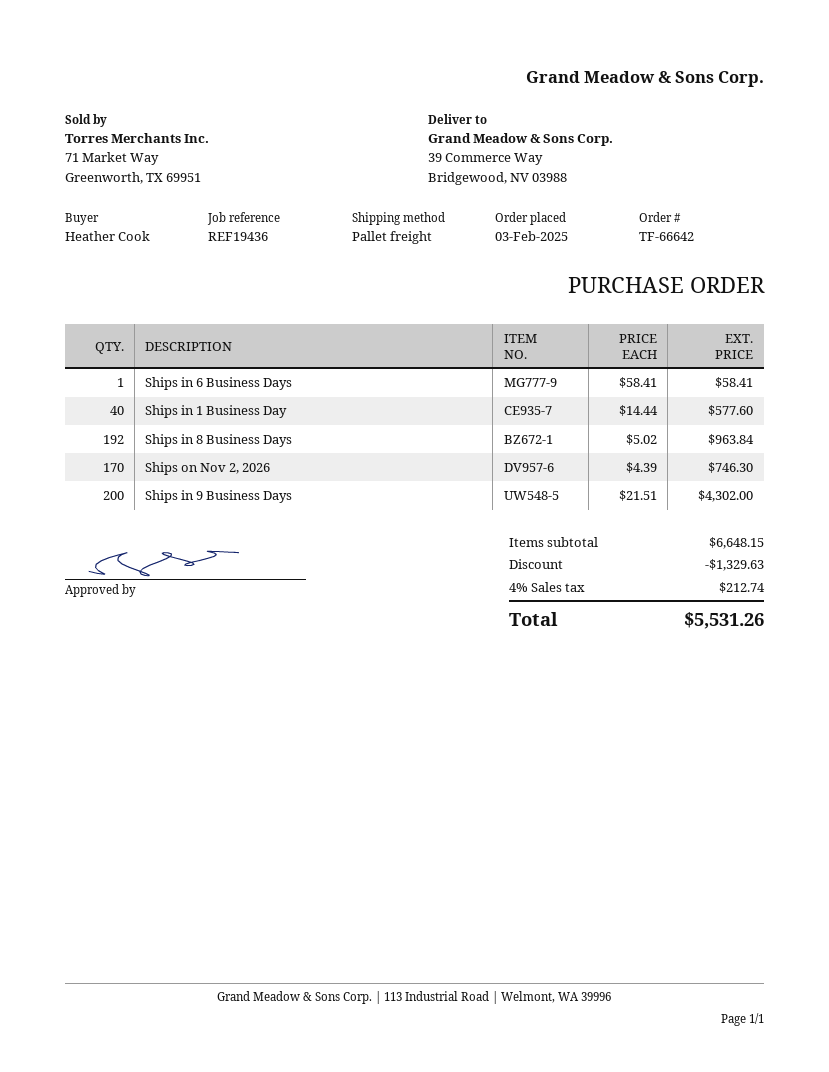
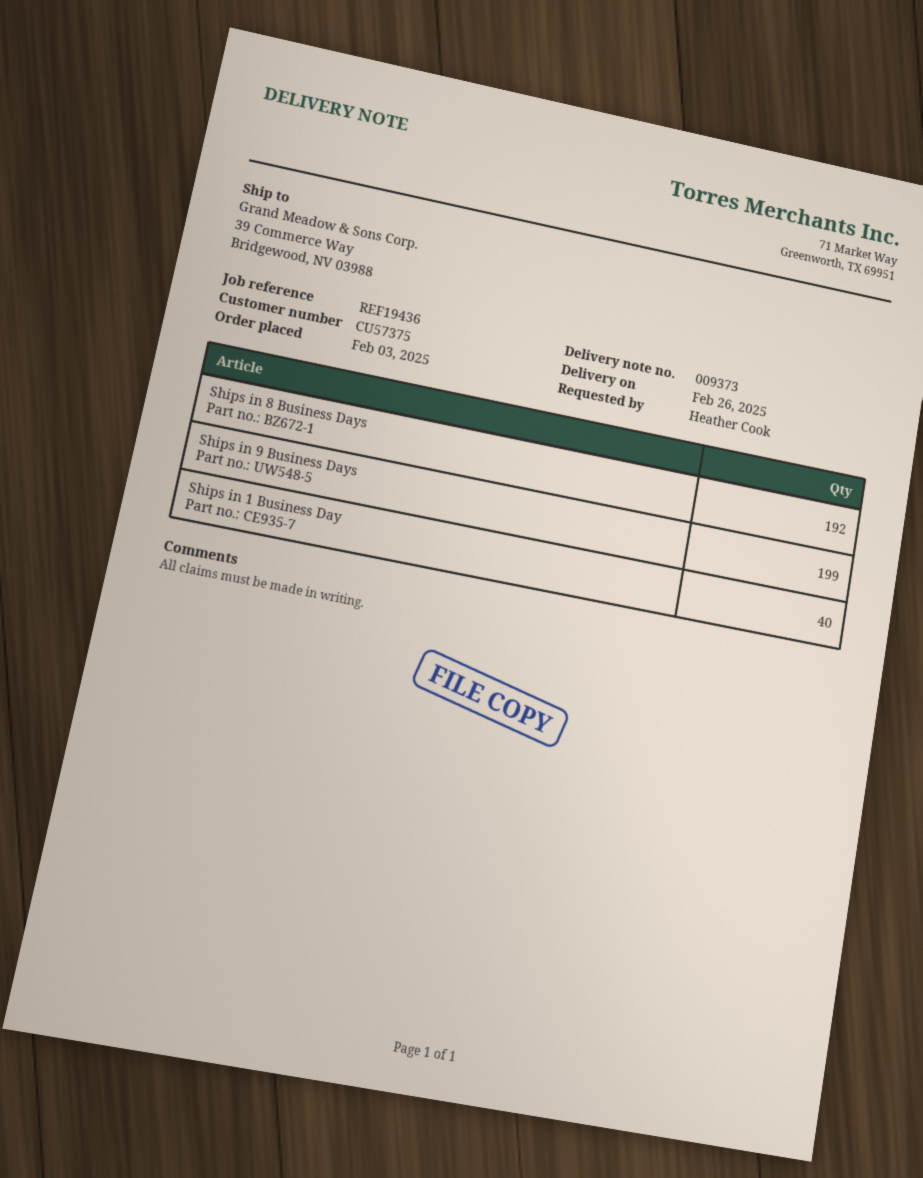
Ships in 6 Business Days: 1 -> none
Ships on Nov 2, 2026: 170 -> none
Ships in 9 Business Days: 200 -> 199

